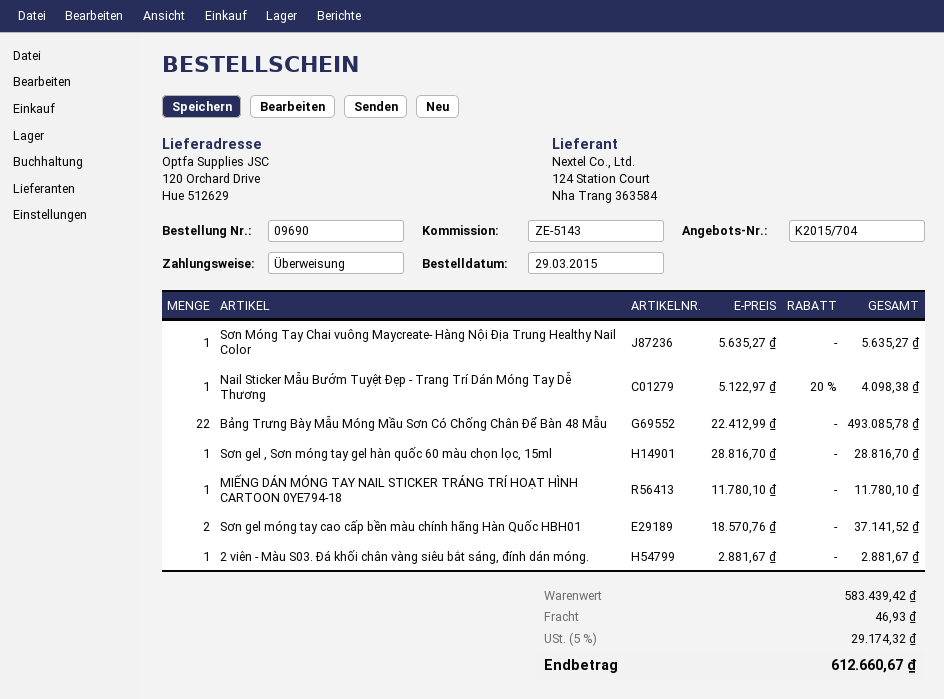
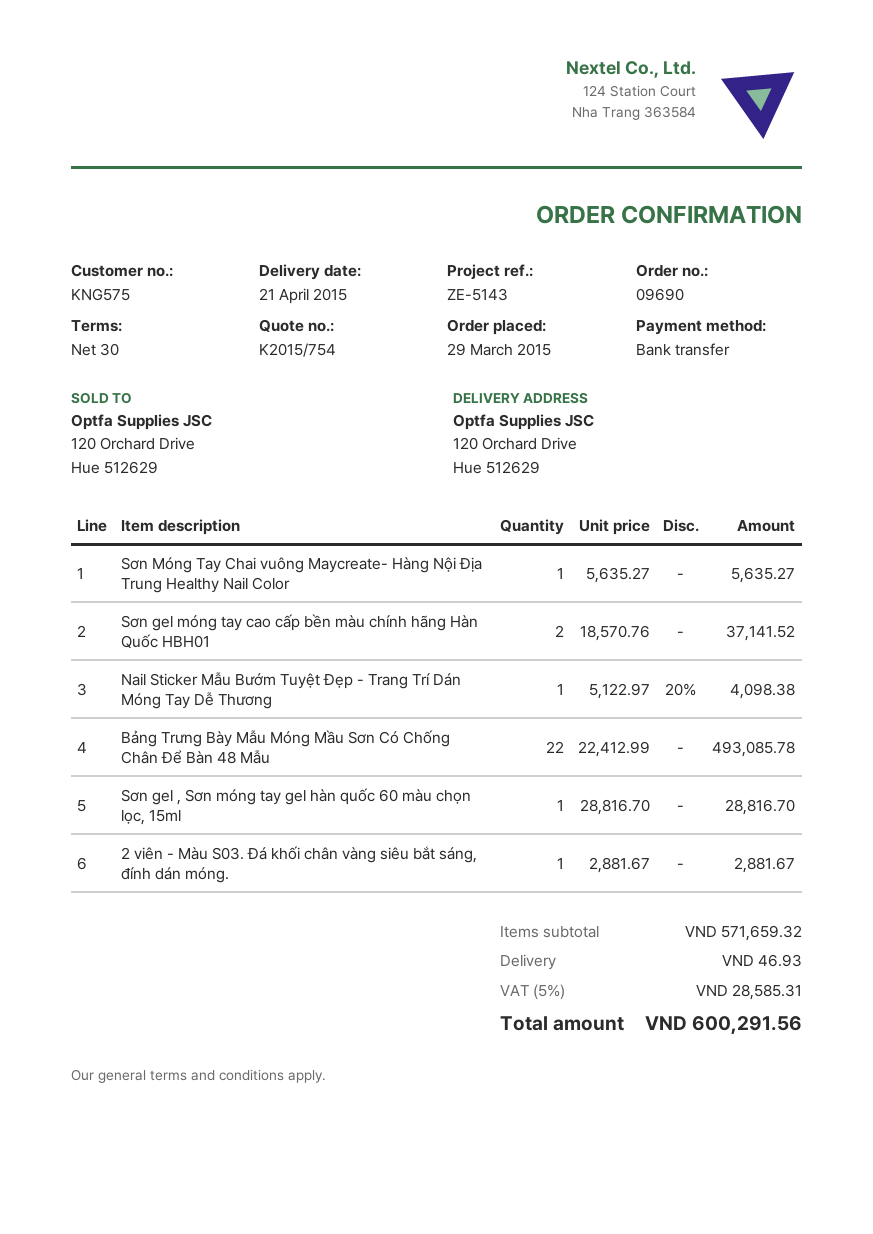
quote number: K2015/704 -> K2015/754
MIẾNG DÁN MÓNG TAY NAIL STICKER TRÁNG TRÍ HOẠT HÌNH CARTOON 0YE794-18: 1 x 11780.10 = 11780.10 -> none
subtotal: 583439.42 -> 571659.32
tax: 5% = 29174.32 -> 5% = 28585.31
total: 612660.67 -> 600291.56

